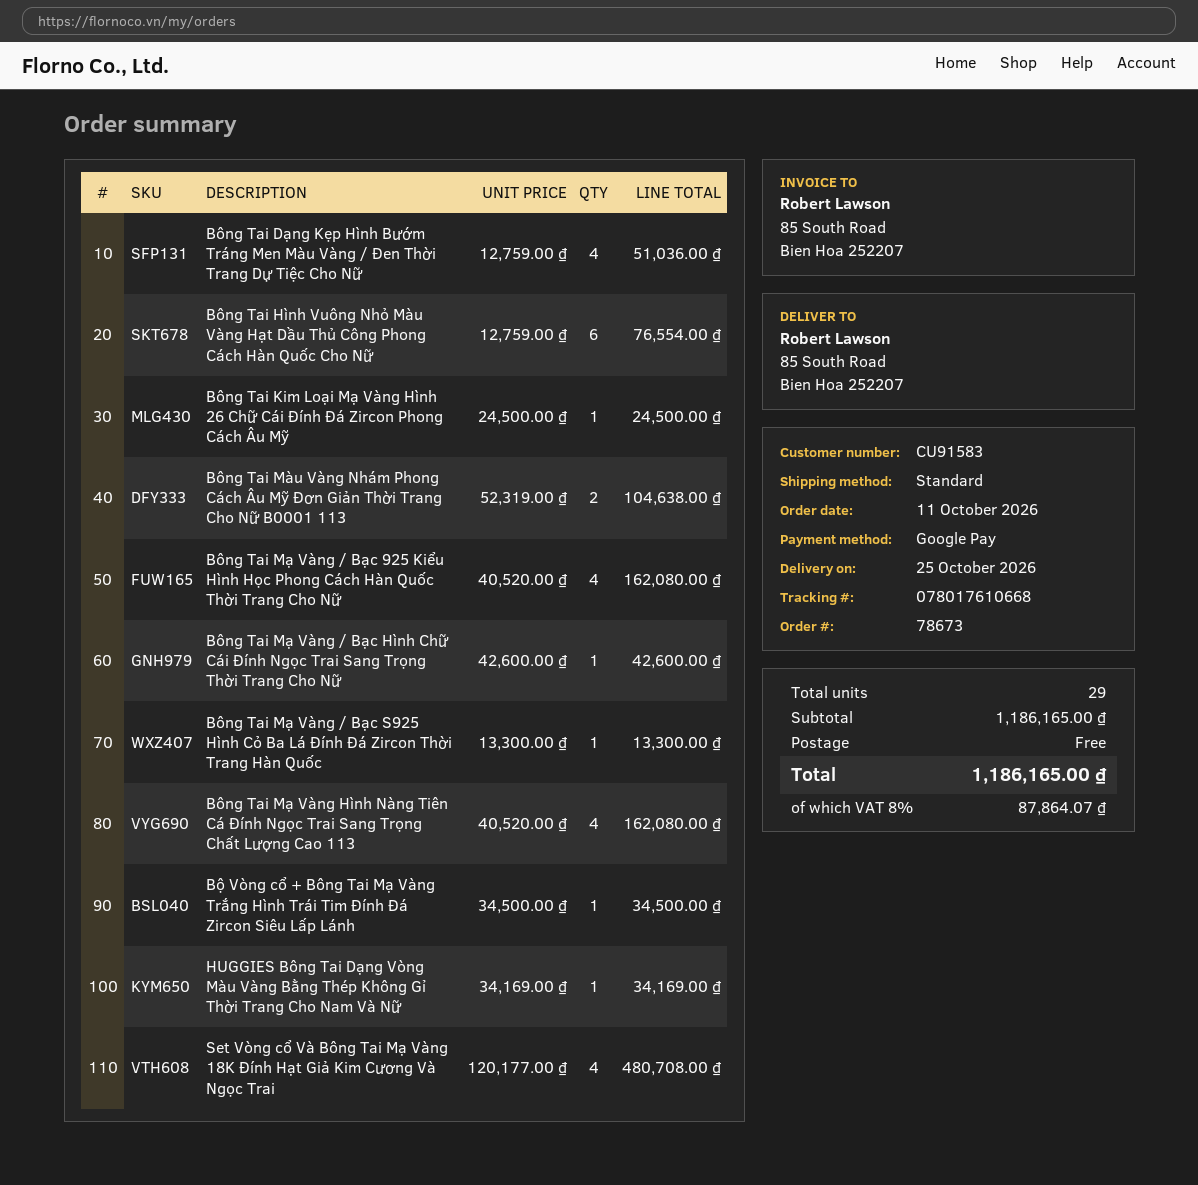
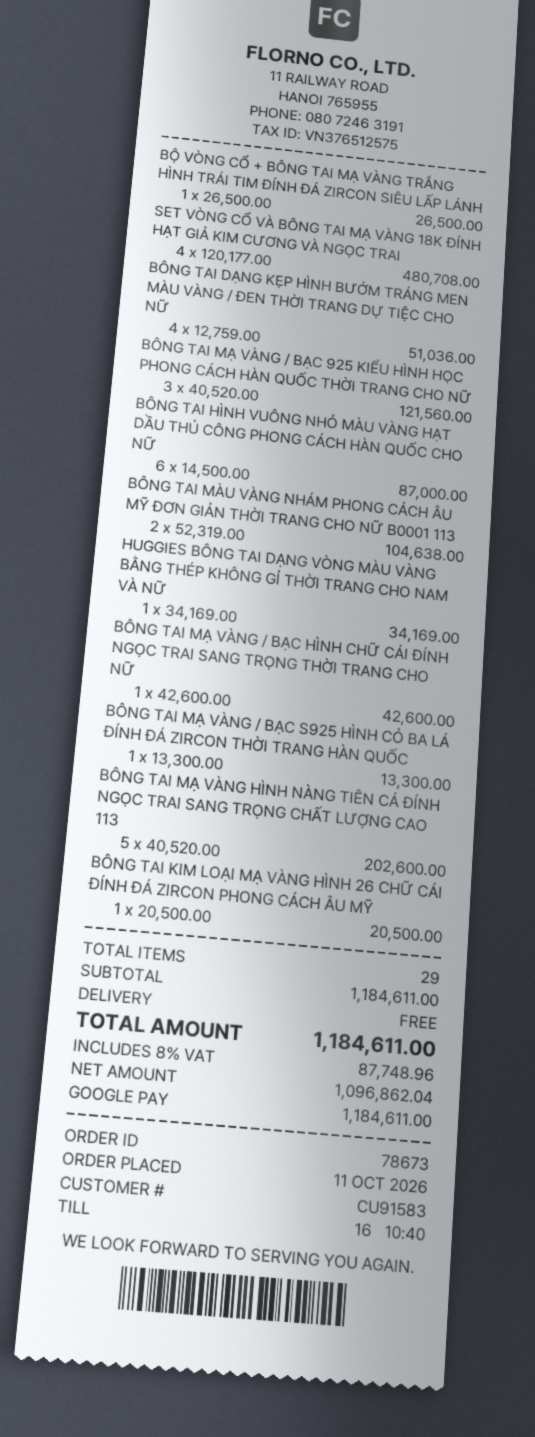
Bông Tai Hình Vuông Nhỏ Màu Vàng Hạt Dầu Thủ Công Phong Cách Hàn Quốc Cho Nữ: 6 x 12759.00 = 76554.00 -> 6 x 14500.00 = 87000.00
Bông Tai Kim Loại Mạ Vàng Hình 26 Chữ Cái Đính Đá Zircon Phong Cách Âu Mỹ: 1 x 24500.00 = 24500.00 -> 1 x 20500.00 = 20500.00
Bông Tai Mạ Vàng / Bạc 925 Kiểu Hình Học Phong Cách Hàn Quốc Thời Trang Cho Nữ: 4 x 40520.00 = 162080.00 -> 3 x 40520.00 = 121560.00
Bông Tai Mạ Vàng Hình Nàng Tiên Cá Đính Ngọc Trai Sang Trọng Chất Lượng Cao 113: 4 x 40520.00 = 162080.00 -> 5 x 40520.00 = 202600.00
Bộ Vòng cổ + Bông Tai Mạ Vàng Trắng Hình Trái Tim Đính Đá Zircon Siêu Lấp Lánh: 1 x 34500.00 = 34500.00 -> 1 x 26500.00 = 26500.00
subtotal: 1186165.00 -> 1184611.00
tax: 8% = 87864.07 -> 8% = 87748.96
total: 1186165.00 -> 1184611.00

